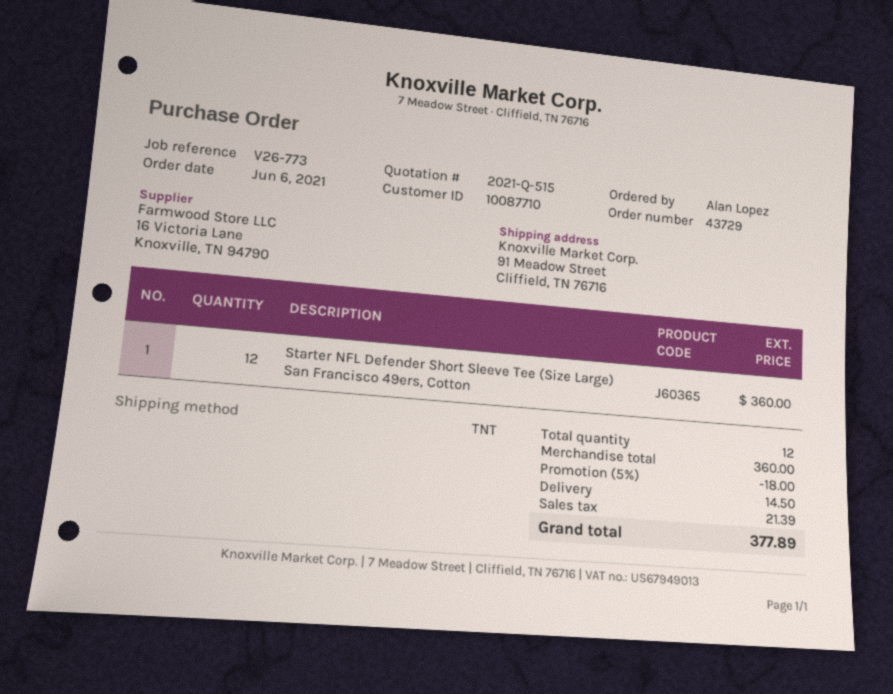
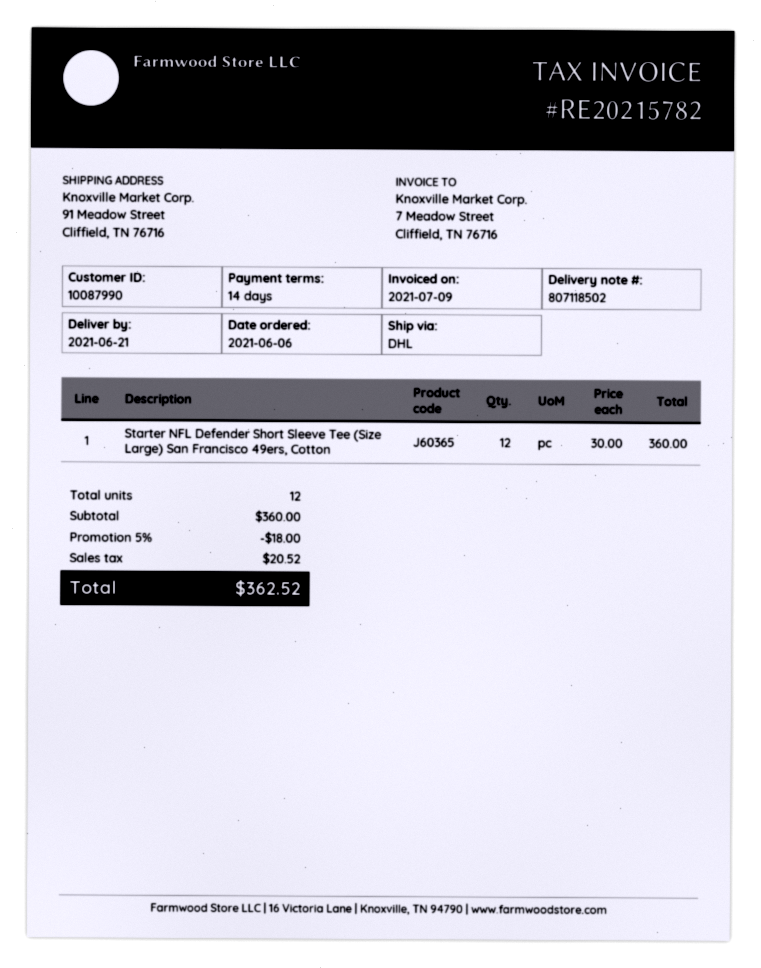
customer number: 10087710 -> 10087990
shipping method: TNT -> DHL
shipping: 14.50 -> none
tax: 21.39 -> 20.52
total: 377.89 -> 362.52

